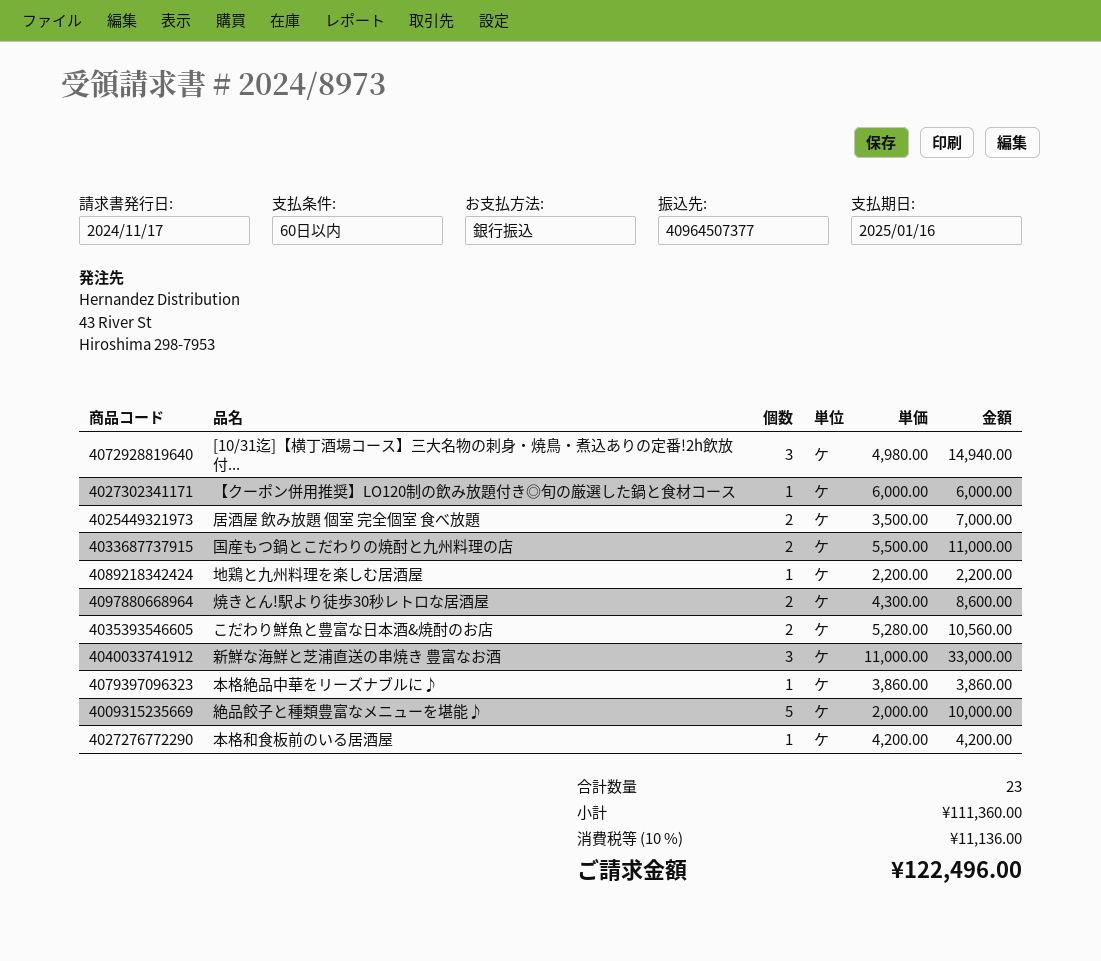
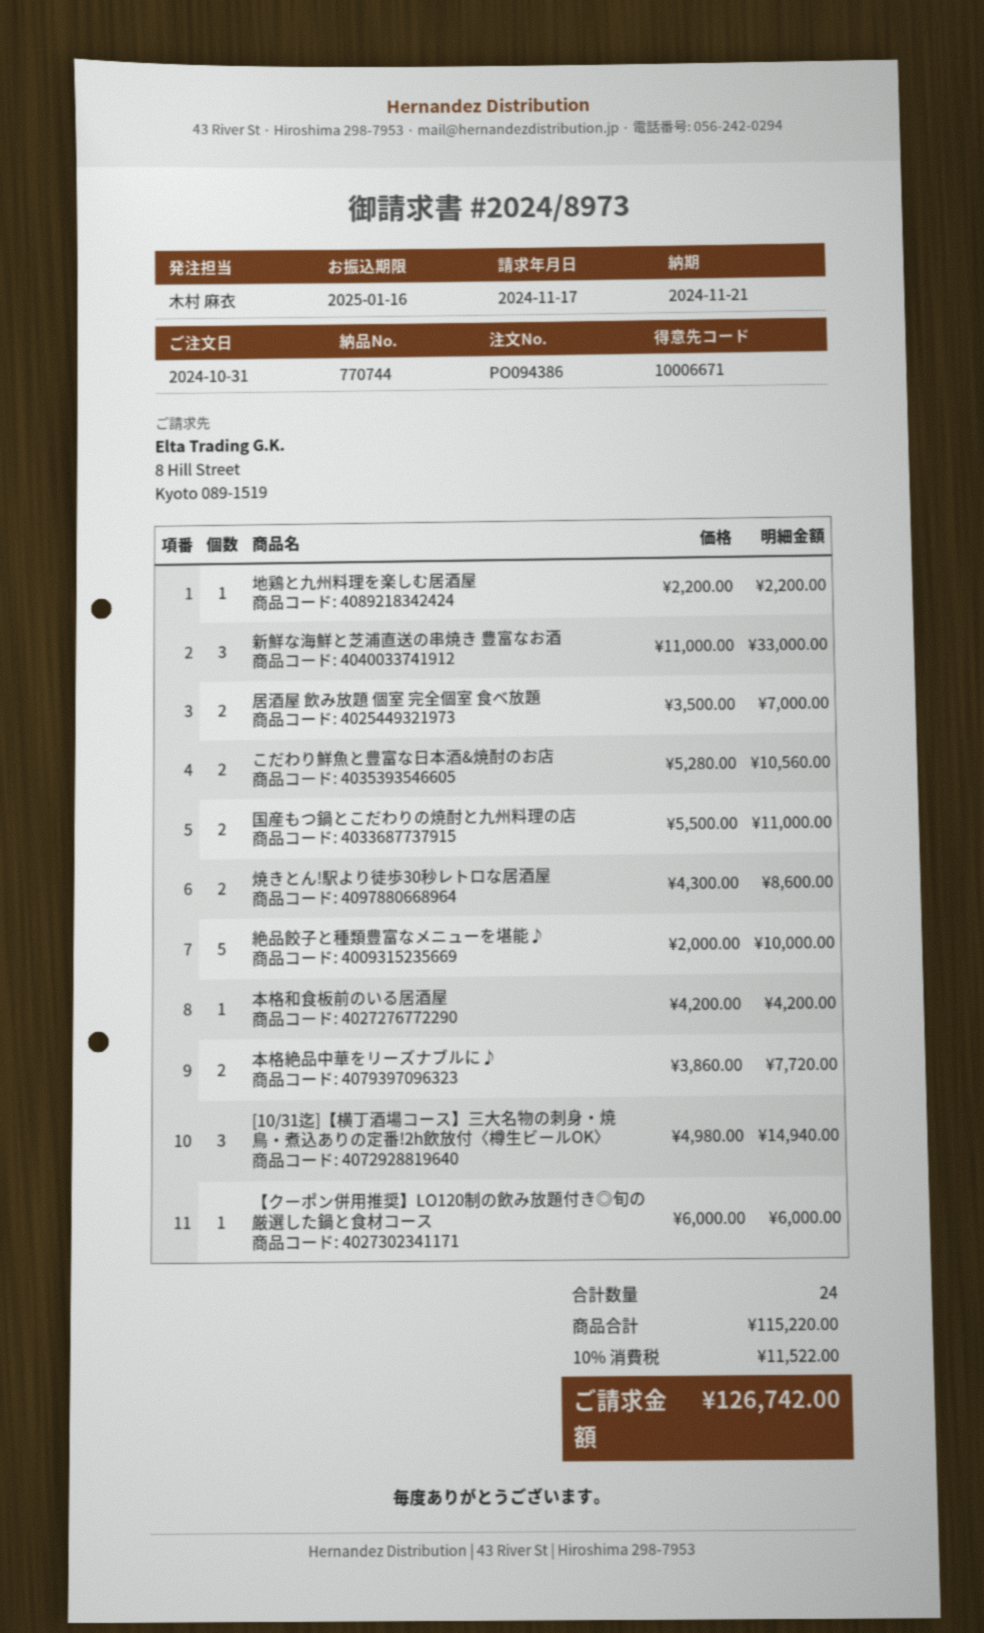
本格絶品中華をリーズナブルに♪: 1 x 3860.00 = 3860.00 -> 2 x 3860.00 = 7720.00
total quantity: 23 -> 24
subtotal: 111360.00 -> 115220.00
tax: 10% = 11136.00 -> 10% = 11522.00
total: 122496.00 -> 126742.00

